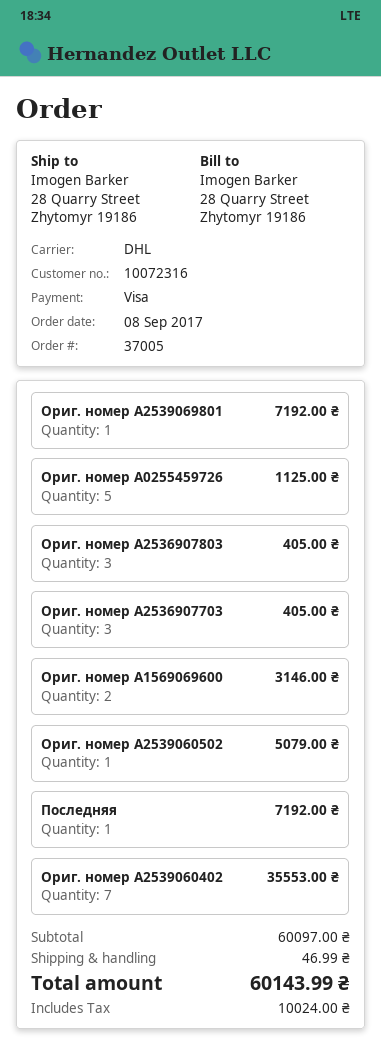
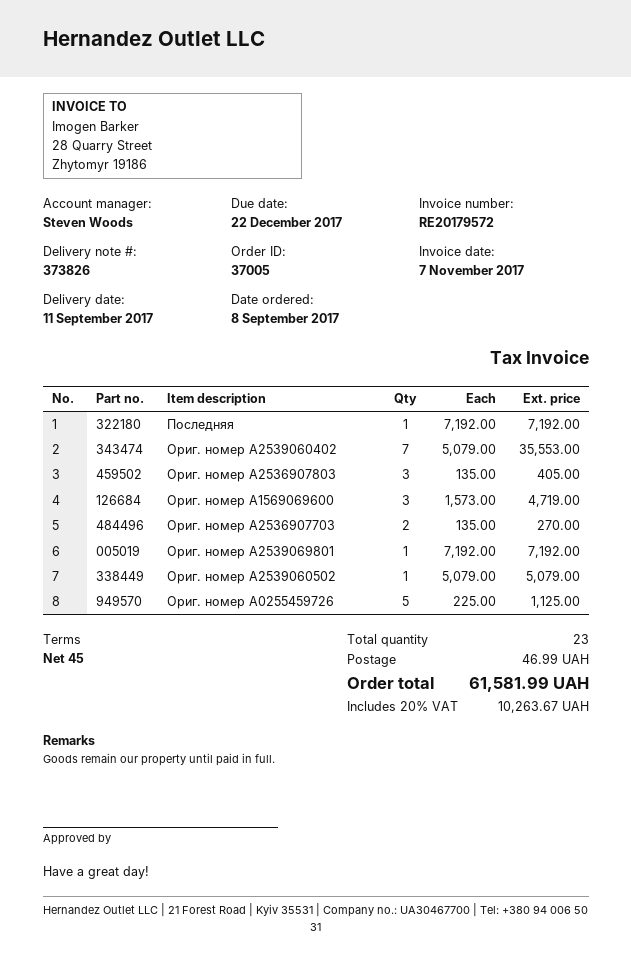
Ориг. номер A2536907703: 3 for 405.00 -> 2 for 270.00
Ориг. номер A1569069600: 2 for 3146.00 -> 3 for 4719.00
tax: 10024.00 -> 10263.67
total: 60143.99 -> 61581.99

